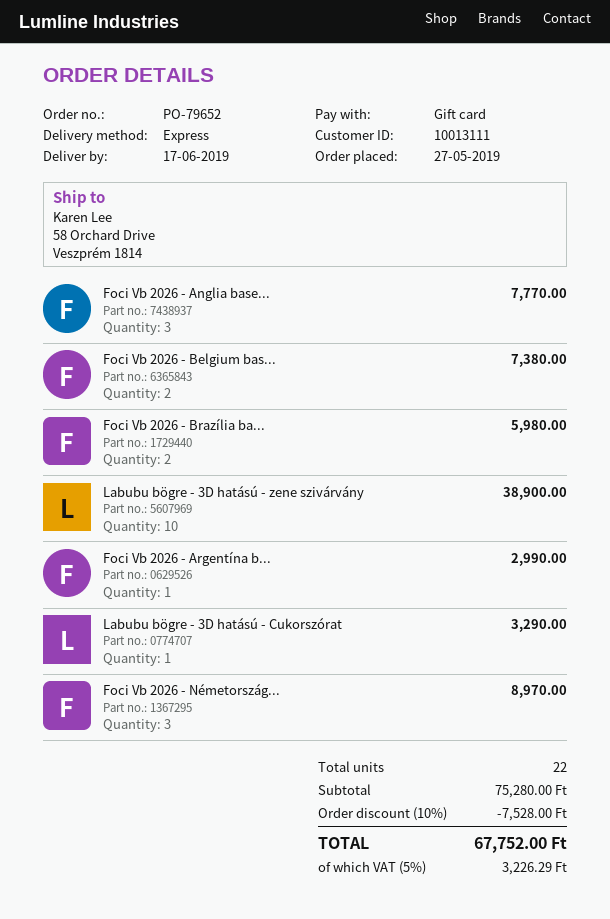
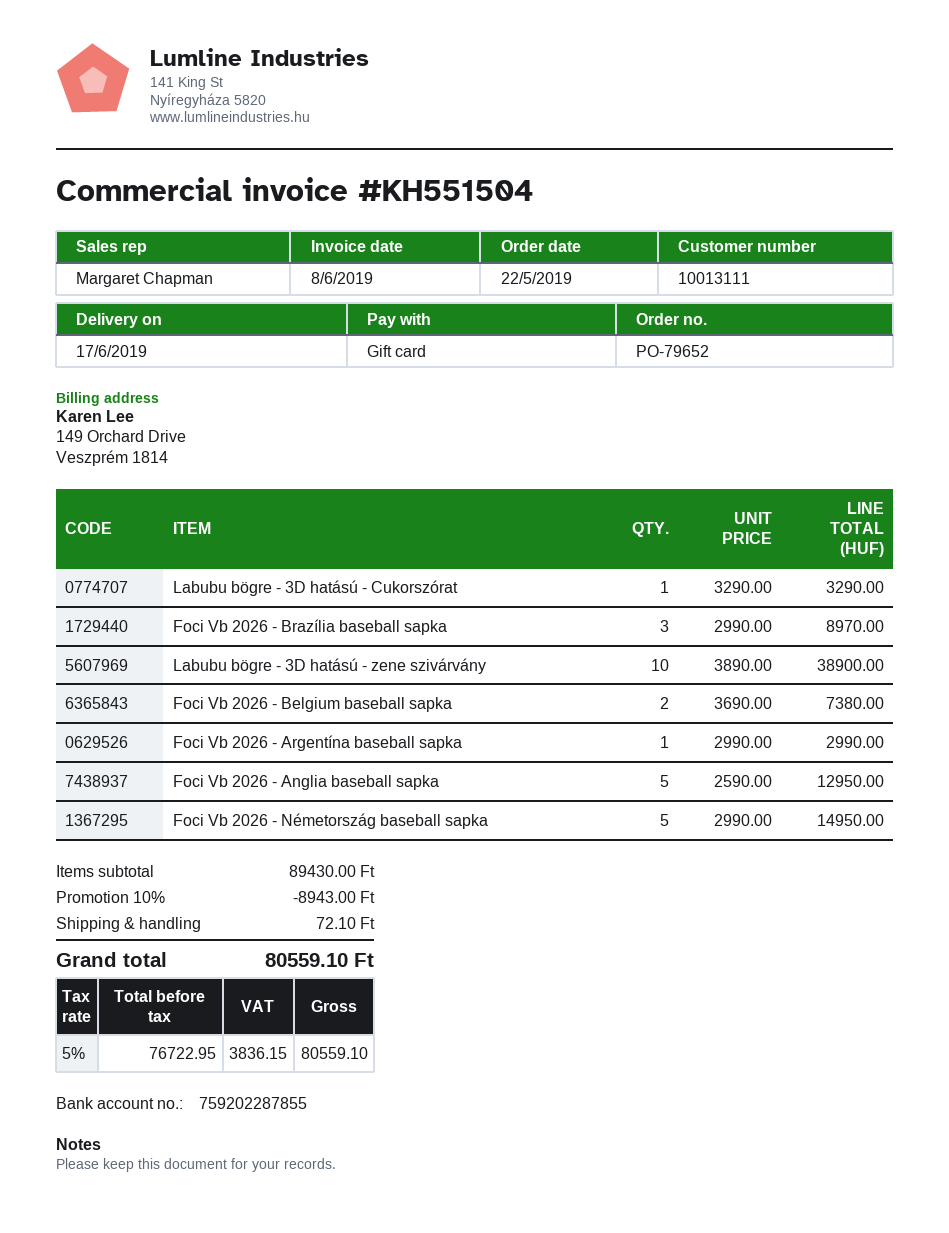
order date: 2019-05-27 -> 2019-05-22
Foci Vb 2026 - Anglia base...: 3 for 7770.00 -> 5 for 12950.00
Foci Vb 2026 - Brazília ba...: 2 for 5980.00 -> 3 for 8970.00
Foci Vb 2026 - Németország...: 3 for 8970.00 -> 5 for 14950.00
subtotal: 75280.00 -> 89430.00
discount: 10% = 7528.00 -> 10% = 8943.00
shipping: none -> 72.10
tax: 5% = 3226.29 -> 5% = 3836.15
total: 67752.00 -> 80559.10

